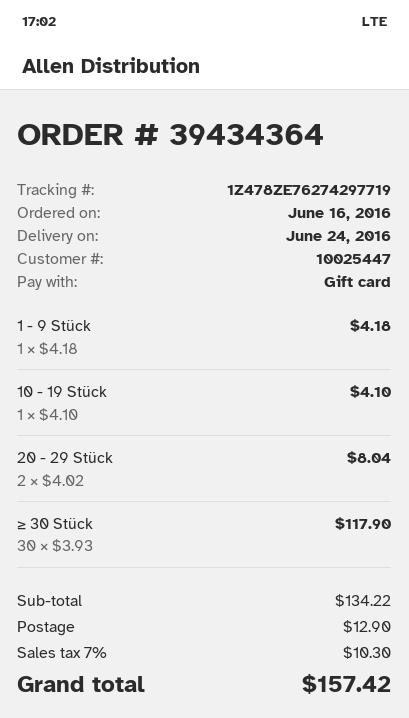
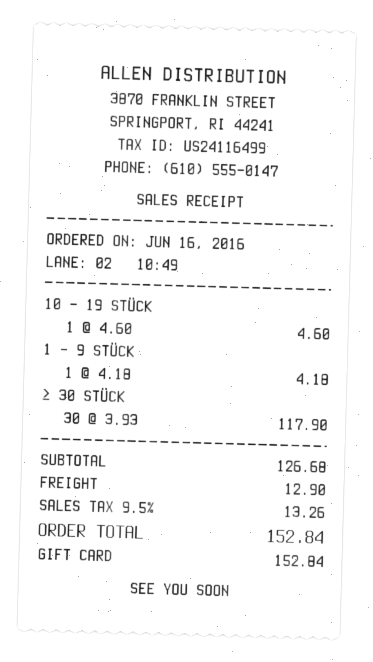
10 - 19 Stück: 1 x 4.10 = 4.10 -> 1 x 4.60 = 4.60
20 - 29 Stück: 2 x 4.02 = 8.04 -> none
subtotal: 134.22 -> 126.68
tax: 7% = 10.30 -> 9.5% = 13.26
total: 157.42 -> 152.84

